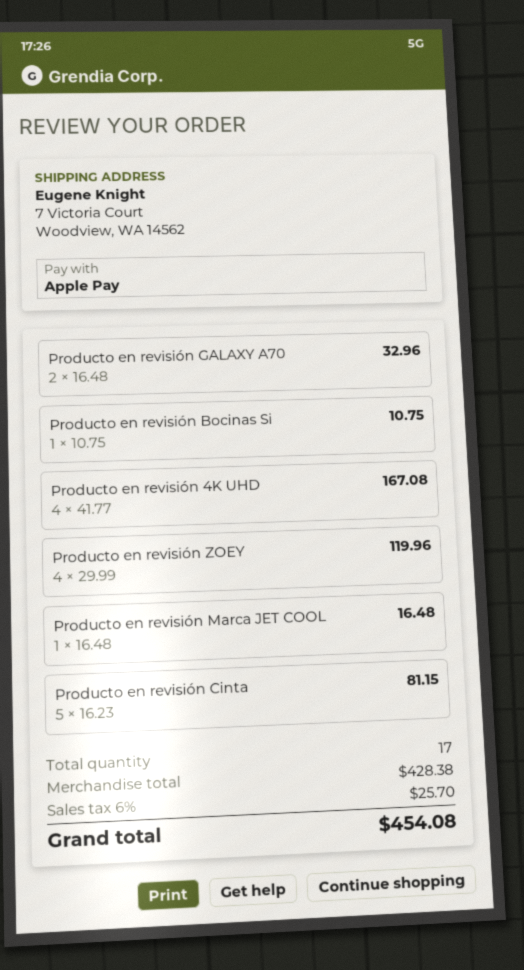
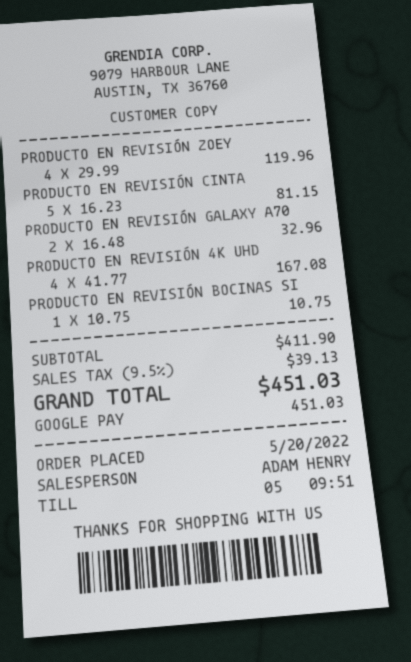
payment method: Apple Pay -> Google Pay
Producto en revisión Marca JET COOL: 1 x 16.48 = 16.48 -> none
subtotal: 428.38 -> 411.90
tax: 6% = 25.70 -> 9.5% = 39.13
total: 454.08 -> 451.03

